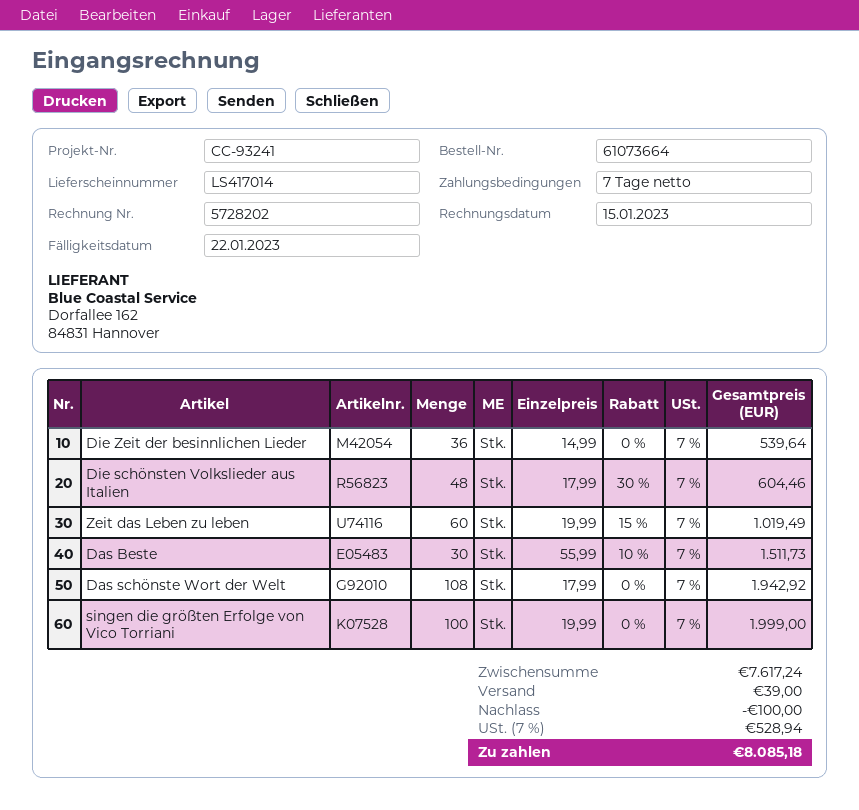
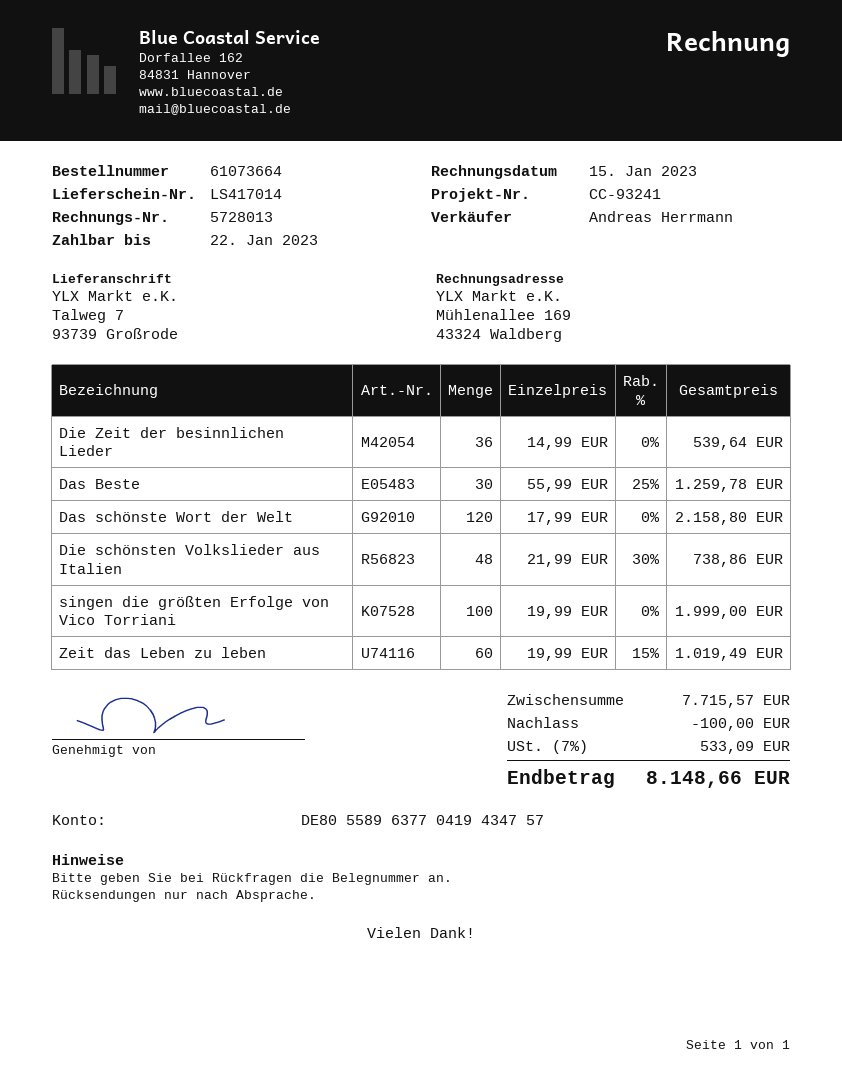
invoice number: 5728202 -> 5728013
Die schönsten Volkslieder aus Italien: 48 x 17.99 - 30% = 604.46 -> 48 x 21.99 - 30% = 738.86
Das Beste: 30 x 55.99 - 10% = 1511.73 -> 30 x 55.99 - 25% = 1259.78
Das schönste Wort der Welt: 108 x 17.99 = 1942.92 -> 120 x 17.99 = 2158.80
subtotal: 7617.24 -> 7715.57
shipping: 39.00 -> none
tax: 7% = 528.94 -> 7% = 533.09
total: 8085.18 -> 8148.66

